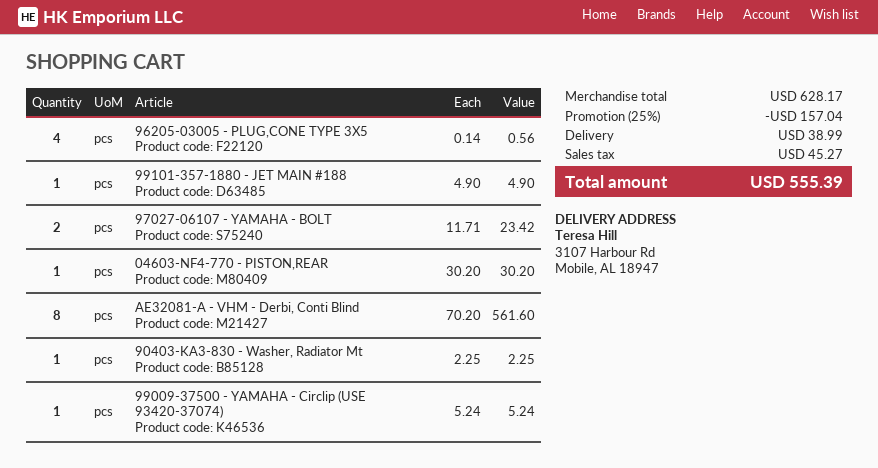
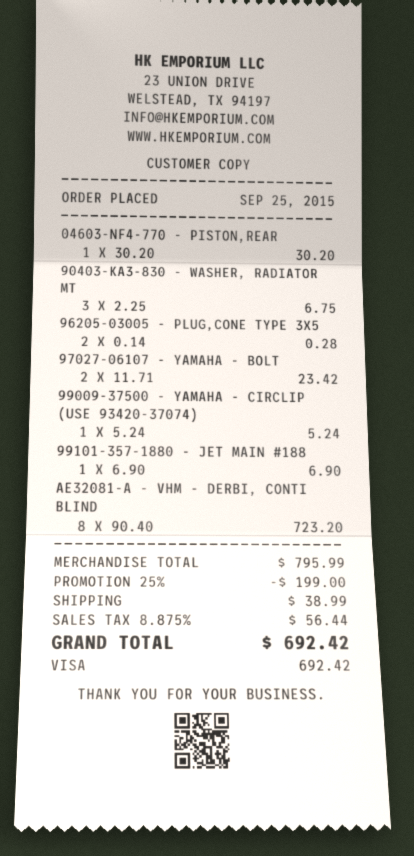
96205-03005 - PLUG,CONE TYPE 3X5: 4 x 0.14 = 0.56 -> 2 x 0.14 = 0.28
99101-357-1880 - JET MAIN #188: 1 x 4.90 = 4.90 -> 1 x 6.90 = 6.90
AE32081-A - VHM - Derbi, Conti Blind: 8 x 70.20 = 561.60 -> 8 x 90.40 = 723.20
90403-KA3-830 - Washer, Radiator Mt: 1 x 2.25 = 2.25 -> 3 x 2.25 = 6.75
subtotal: 628.17 -> 795.99
discount: 25% = 157.04 -> 25% = 199.00
tax: 45.27 -> 56.44
total: 555.39 -> 692.42

